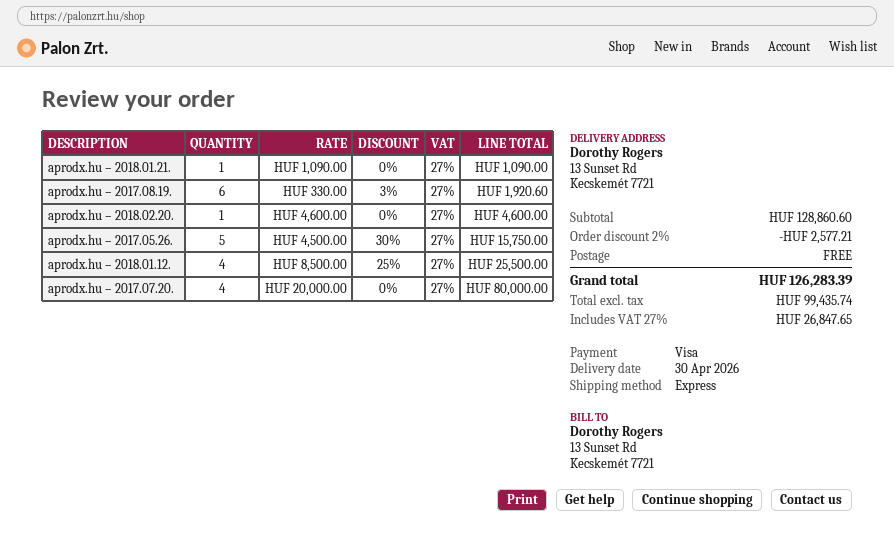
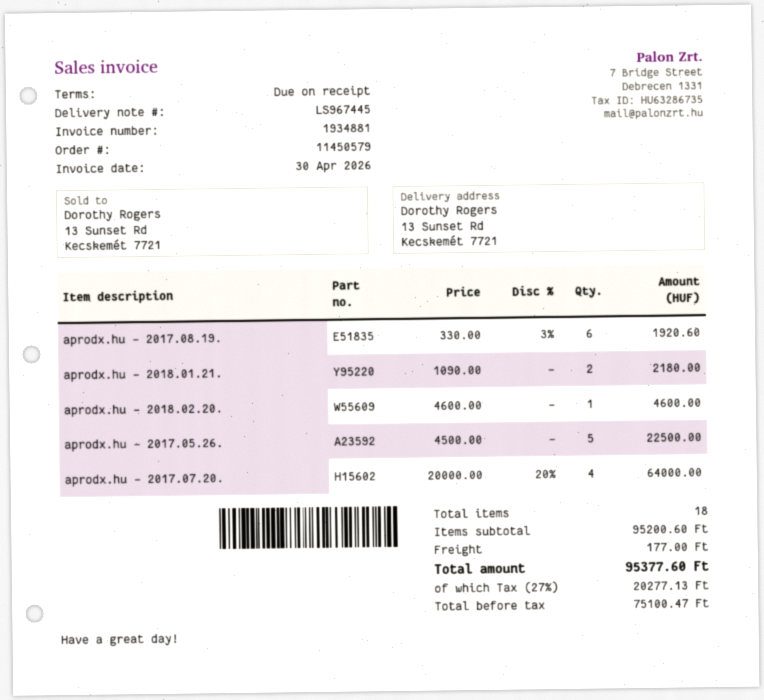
aprodx.hu – 2018.01.21.: 1 x 1090.00 = 1090.00 -> 2 x 1090.00 = 2180.00
aprodx.hu – 2017.05.26.: 5 x 4500.00 - 30% = 15750.00 -> 5 x 4500.00 = 22500.00
aprodx.hu – 2018.01.12.: 4 x 8500.00 - 25% = 25500.00 -> none
aprodx.hu – 2017.07.20.: 4 x 20000.00 = 80000.00 -> 4 x 20000.00 - 20% = 64000.00
subtotal: 128860.60 -> 95200.60
discount: 2% = 2577.21 -> none
shipping: 0.00 -> 177.00
net: 99435.74 -> 75100.47
tax: 27% = 26847.65 -> 27% = 20277.13
total: 126283.39 -> 95377.60

